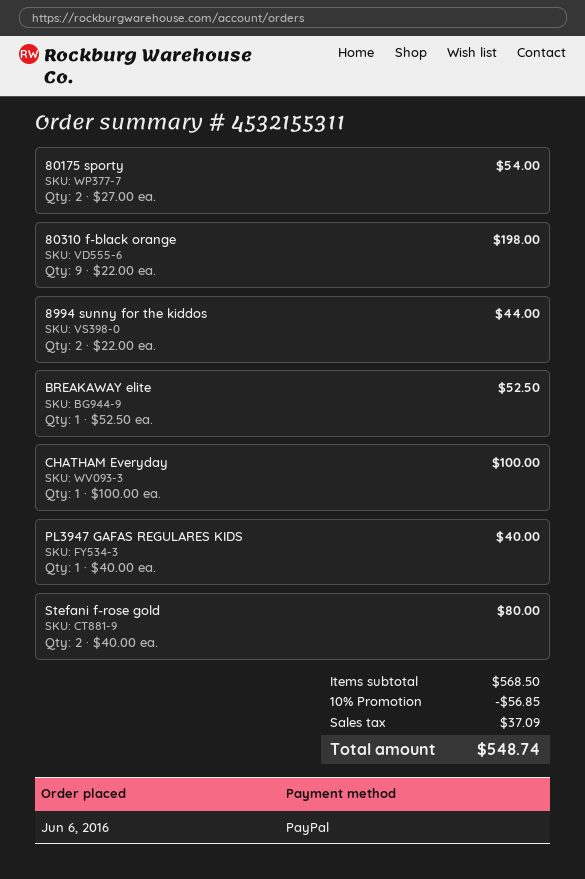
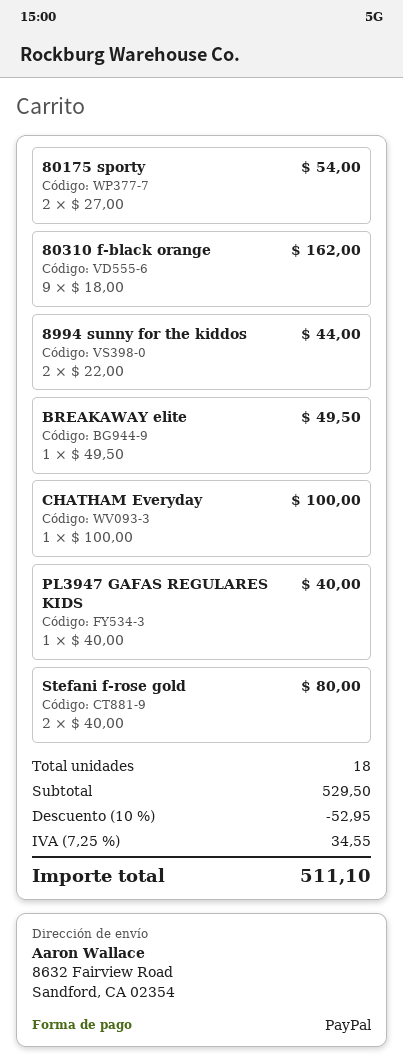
80310 f-black orange: 9 x 22.00 = 198.00 -> 9 x 18.00 = 162.00
BREAKAWAY elite: 1 x 52.50 = 52.50 -> 1 x 49.50 = 49.50
subtotal: 568.50 -> 529.50
discount: 10% = 56.85 -> 10% = 52.95
tax: 37.09 -> 34.55
total: 548.74 -> 511.10

